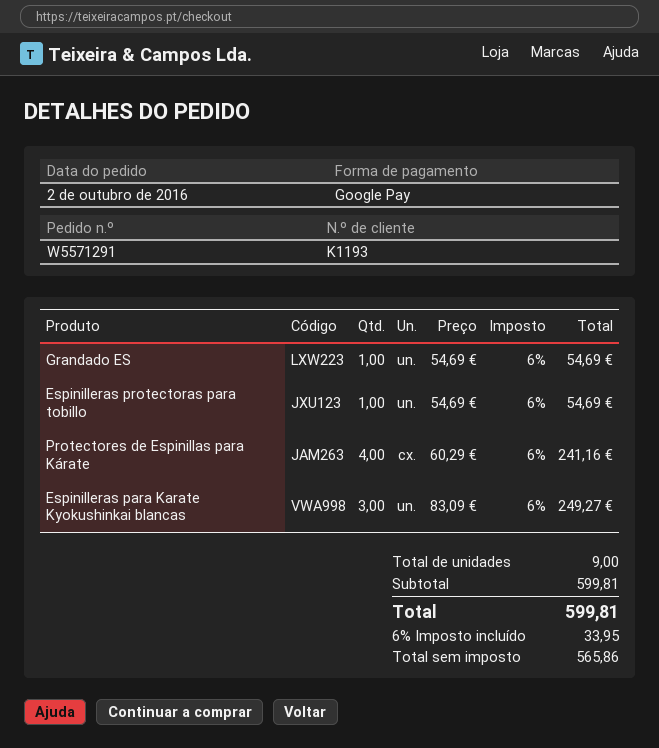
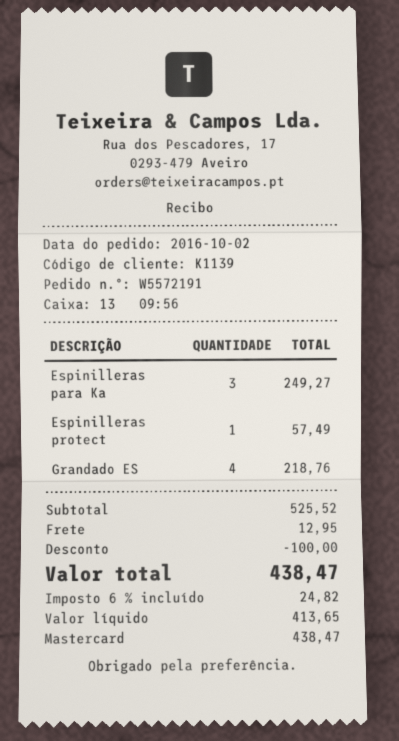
order number: W5571291 -> W5572191
customer number: K1193 -> K1139
payment method: Google Pay -> Mastercard
Grandado ES: 1 for 54.69 -> 4 for 218.76
Espinilleras protectoras para tobillo: 1 for 54.69 -> 1 for 57.49
Protectores de Espinillas para Kárate: 4 for 241.16 -> none
subtotal: 599.81 -> 525.52
discount: none -> 100.00
shipping: none -> 12.95
net: 565.86 -> 413.65
tax: 6% = 33.95 -> 6% = 24.82
total: 599.81 -> 438.47

